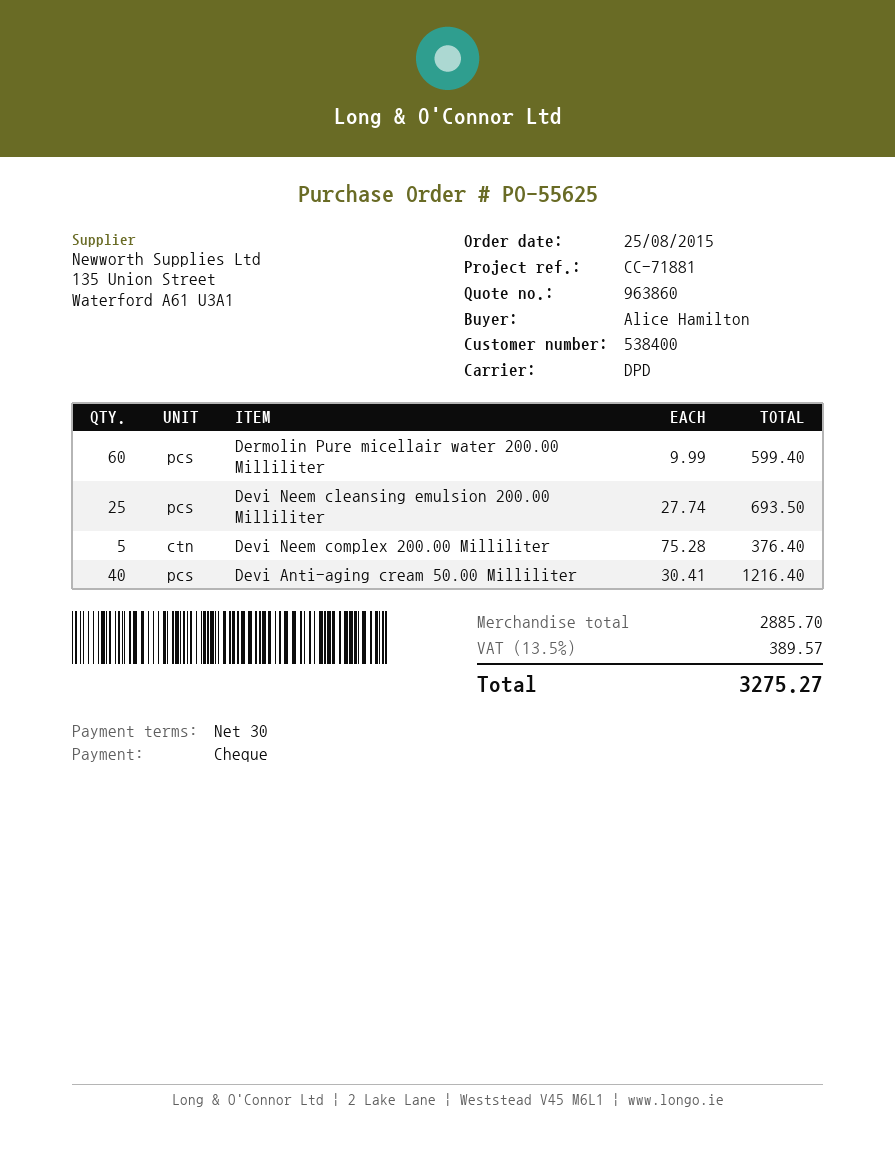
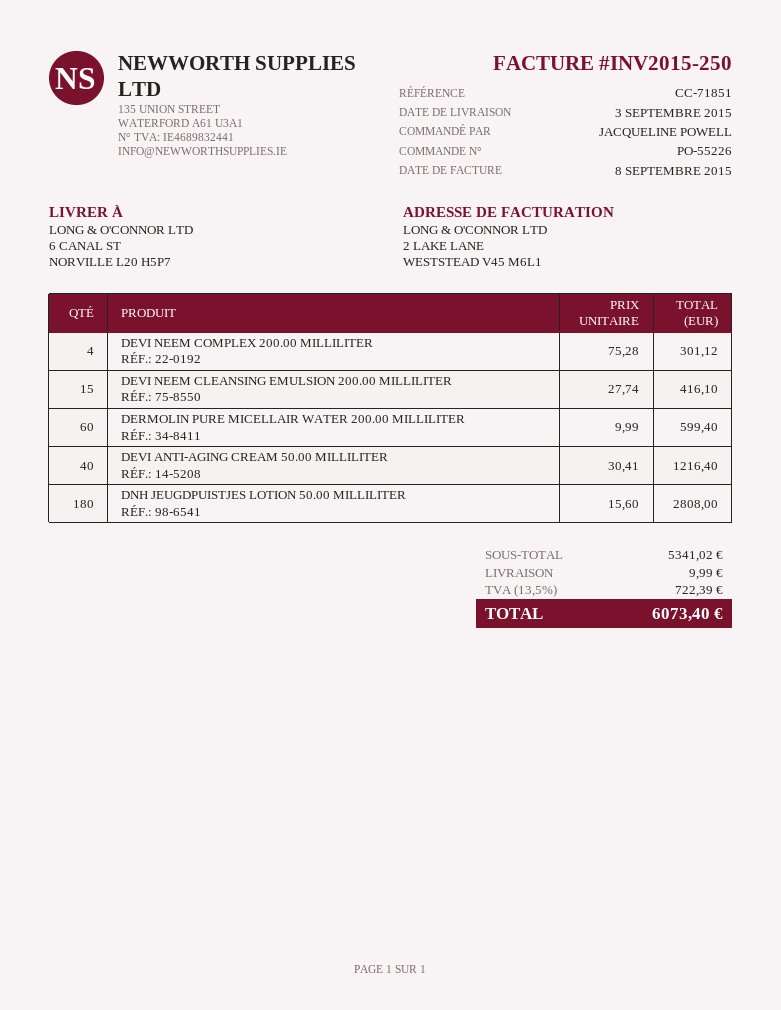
order number: PO-55625 -> PO-55226
reference: CC-71881 -> CC-71851
ordered by: Alice Hamilton -> JACQUELINE POWELL
Devi Neem cleansing emulsion 200.00 Milliliter: 25 x 27.74 = 693.50 -> 15 x 27.74 = 416.10
Devi Neem complex 200.00 Milliliter: 5 x 75.28 = 376.40 -> 4 x 75.28 = 301.12
DNH JEUGDPUISTJES LOTION 50.00 MILLILITER: none -> 180 x 15.60 = 2808.00
subtotal: 2885.70 -> 5341.02
shipping: none -> 9.99
tax: 13.5% = 389.57 -> 13.5% = 722.39
total: 3275.27 -> 6073.40

